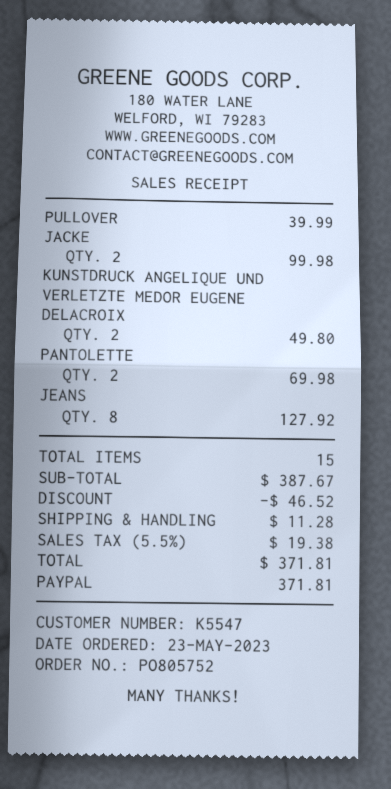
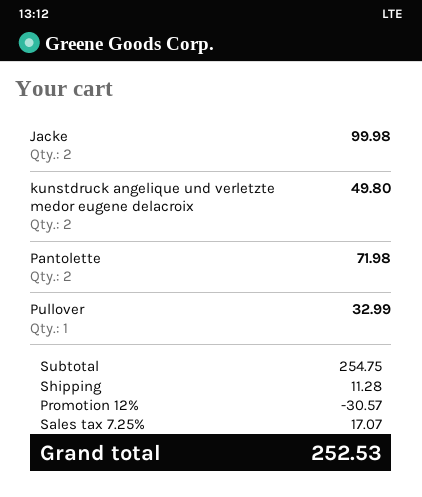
PULLOVER: 1 for 39.99 -> 1 for 32.99
PANTOLETTE: 2 for 69.98 -> 2 for 71.98
JEANS: 8 for 127.92 -> none
subtotal: 387.67 -> 254.75
discount: 46.52 -> 30.57
tax: 5.5% = 19.38 -> 7.25% = 17.07
total: 371.81 -> 252.53

